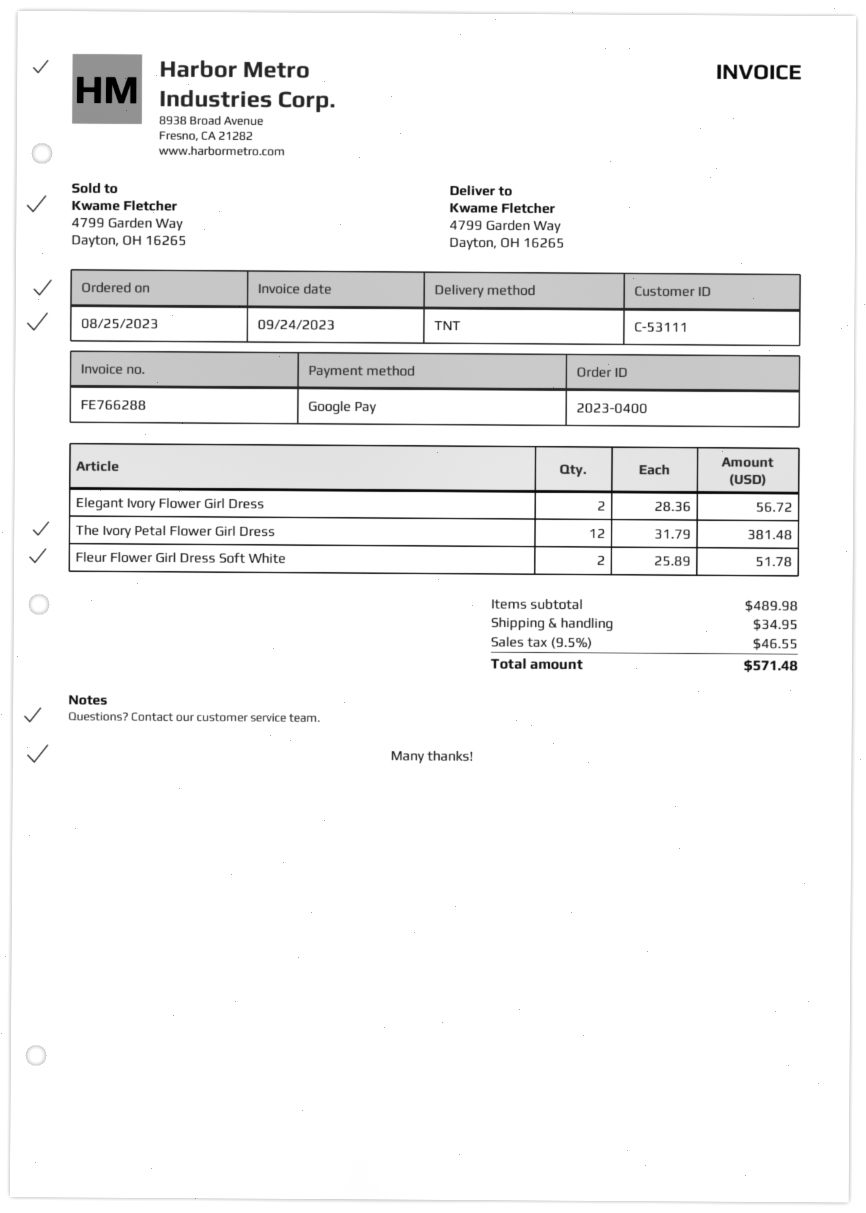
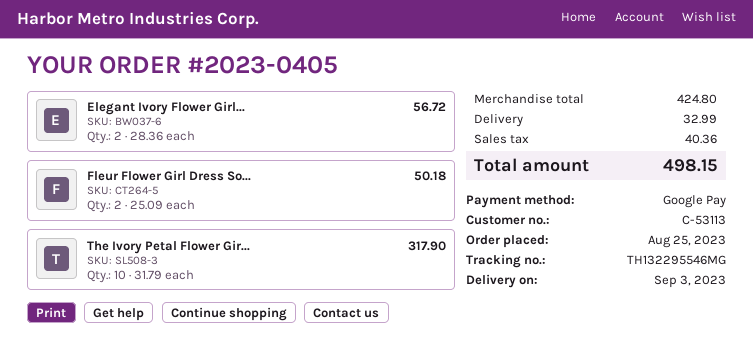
order number: 2023-0400 -> 2023-0405
customer number: C-53111 -> C-53113
The Ivory Petal Flower Girl Dress: 12 x 31.79 = 381.48 -> 10 x 31.79 = 317.90
Fleur Flower Girl Dress Soft White: 2 x 25.89 = 51.78 -> 2 x 25.09 = 50.18
subtotal: 489.98 -> 424.80
shipping: 34.95 -> 32.99
tax: 46.55 -> 40.36
total: 571.48 -> 498.15

